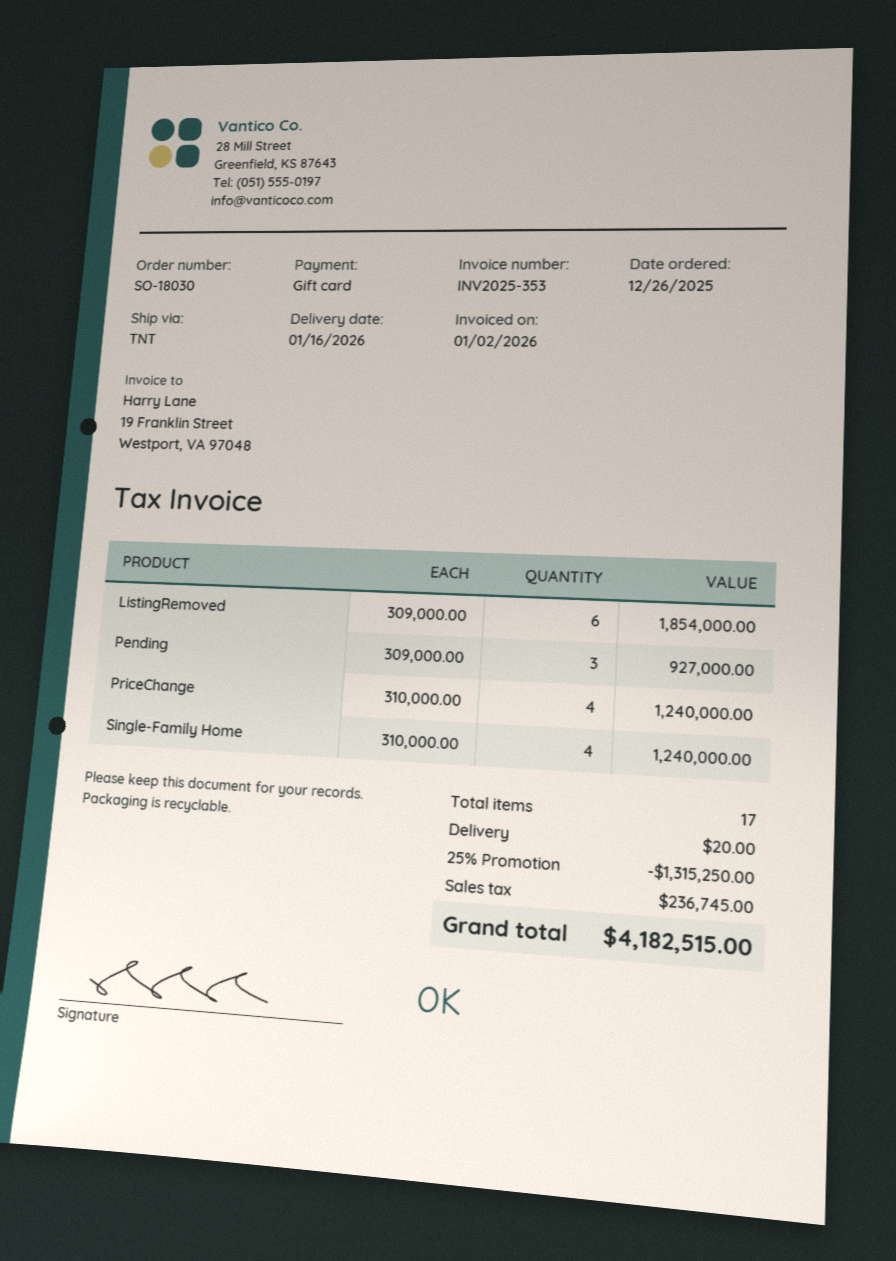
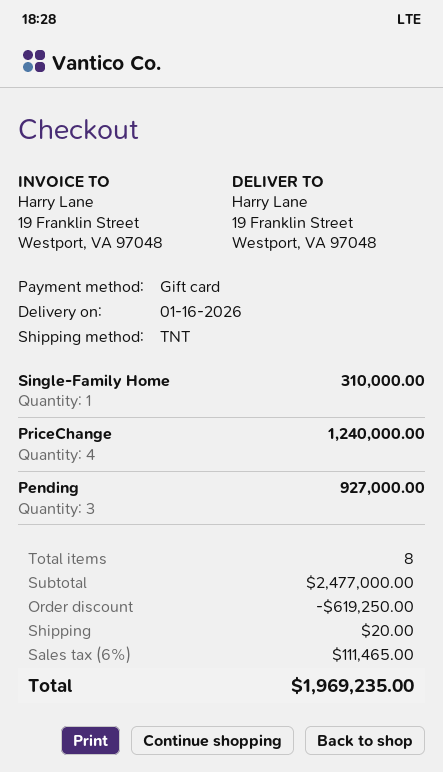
ListingRemoved: 6 for 1854000.00 -> none
Single-Family Home: 4 for 1240000.00 -> 1 for 310000.00
total quantity: 17 -> 8
discount: 1315250.00 -> 619250.00
tax: 236745.00 -> 111465.00
total: 4182515.00 -> 1969235.00

